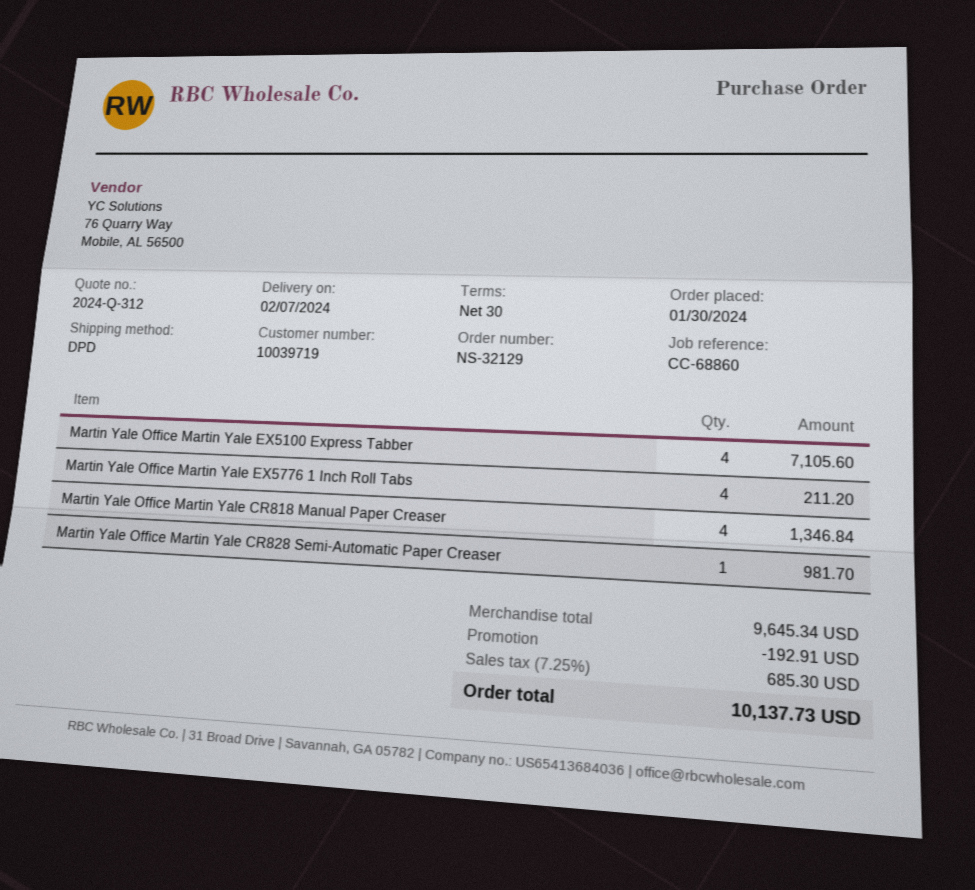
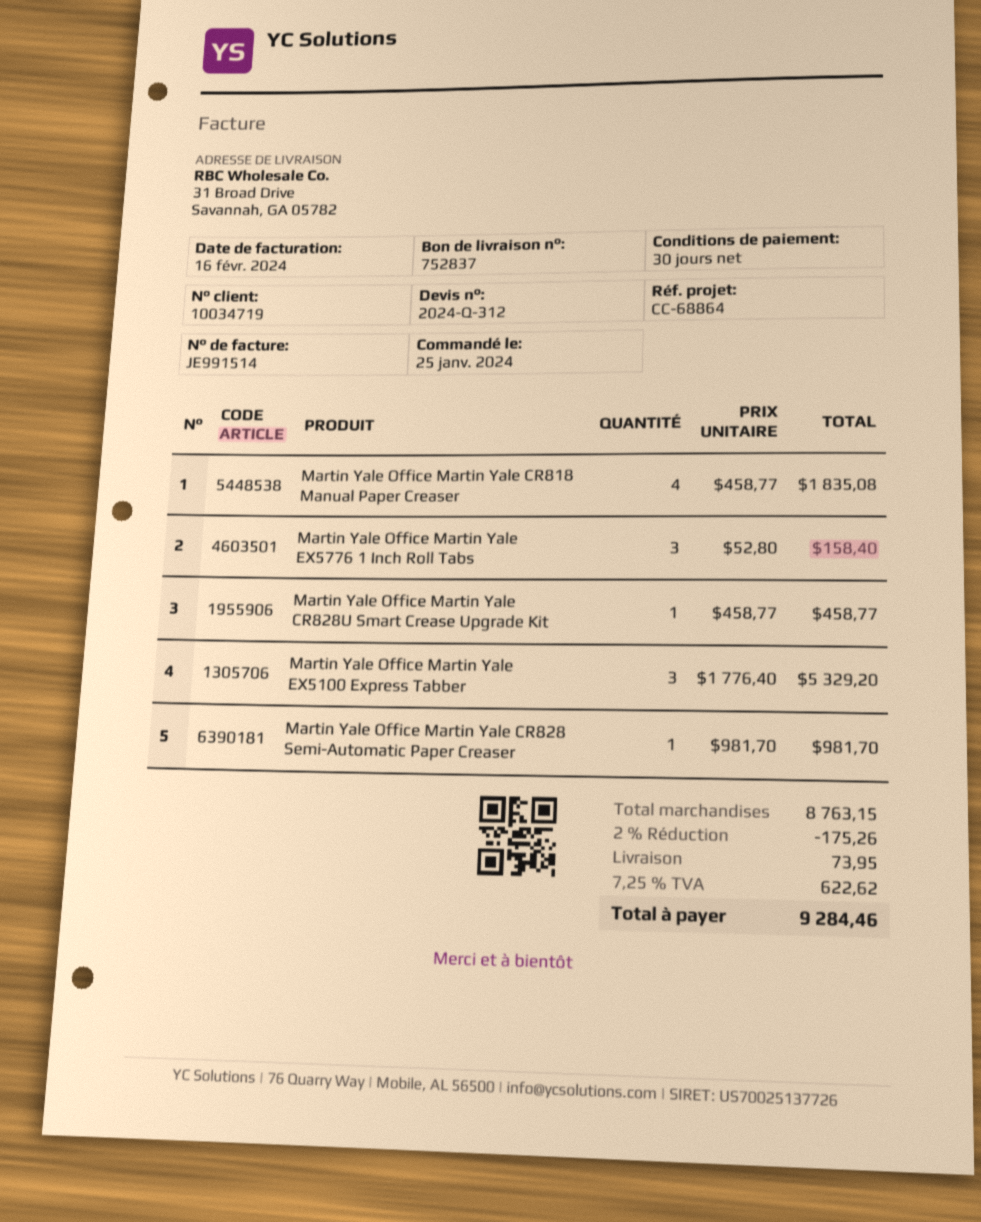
order date: 2024-01-30 -> 2024-01-25
customer number: 10039719 -> 10034719
reference: CC-68860 -> CC-68864
Martin Yale Office Martin Yale EX5100 Express Tabber: 4 for 7105.60 -> 3 for 5329.20
Martin Yale Office Martin Yale EX5776 1 Inch Roll Tabs: 4 for 211.20 -> 3 for 158.40
Martin Yale Office Martin Yale CR818 Manual Paper Creaser: 4 for 1346.84 -> 4 for 1835.08
Martin Yale Office Martin Yale CR828U Smart Crease Upgrade Kit: none -> 1 for 458.77
subtotal: 9645.34 -> 8763.15
discount: 192.91 -> 175.26
shipping: none -> 73.95
tax: 7.25% = 685.30 -> 7.25% = 622.62
total: 10137.73 -> 9284.46

